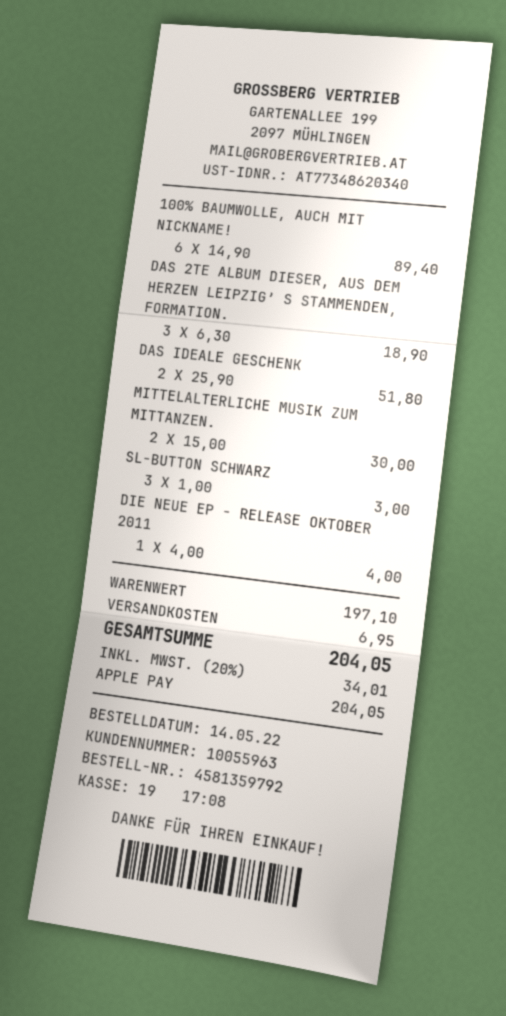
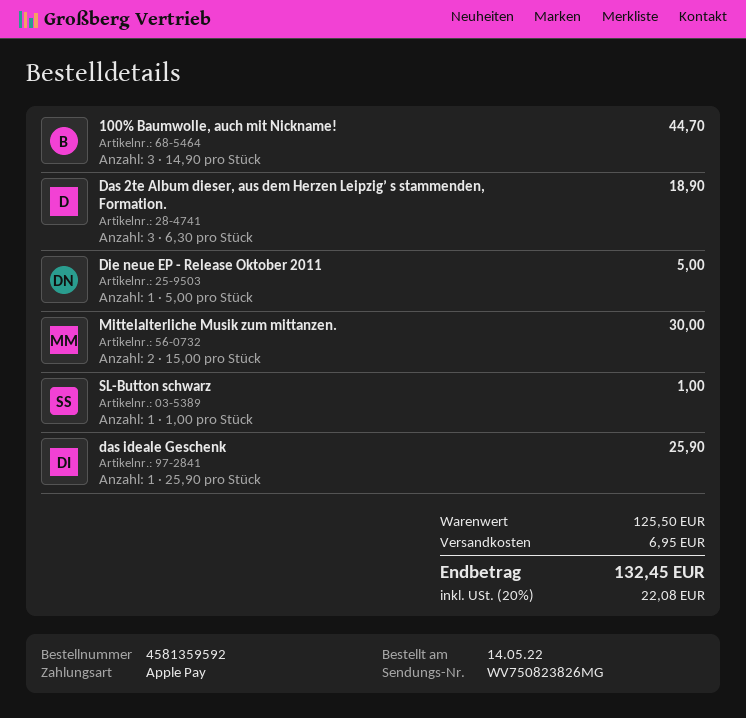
order number: 4581359792 -> 4581359592
100% BAUMWOLLE, AUCH MIT NICKNAME!: 6 x 14.90 = 89.40 -> 3 x 14.90 = 44.70
DAS IDEALE GESCHENK: 2 x 25.90 = 51.80 -> 1 x 25.90 = 25.90
SL-BUTTON SCHWARZ: 3 x 1.00 = 3.00 -> 1 x 1.00 = 1.00
DIE NEUE EP - RELEASE OKTOBER 2011: 1 x 4.00 = 4.00 -> 1 x 5.00 = 5.00
subtotal: 197.10 -> 125.50
tax: 20% = 34.01 -> 20% = 22.08
total: 204.05 -> 132.45

